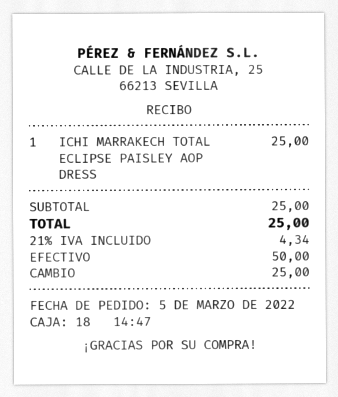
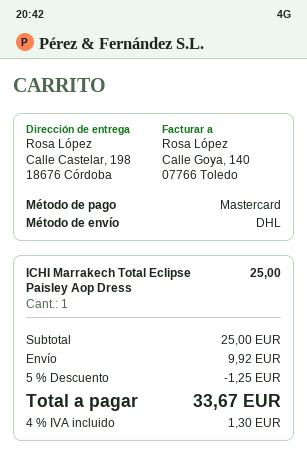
payment method: cash -> Mastercard
discount: none -> 5% = 1.25
shipping: none -> 9.92
tax: 21% = 4.34 -> 4% = 1.30
total: 25.00 -> 33.67

